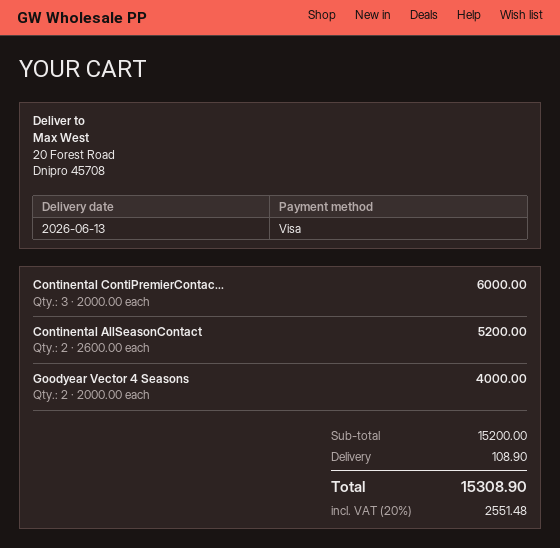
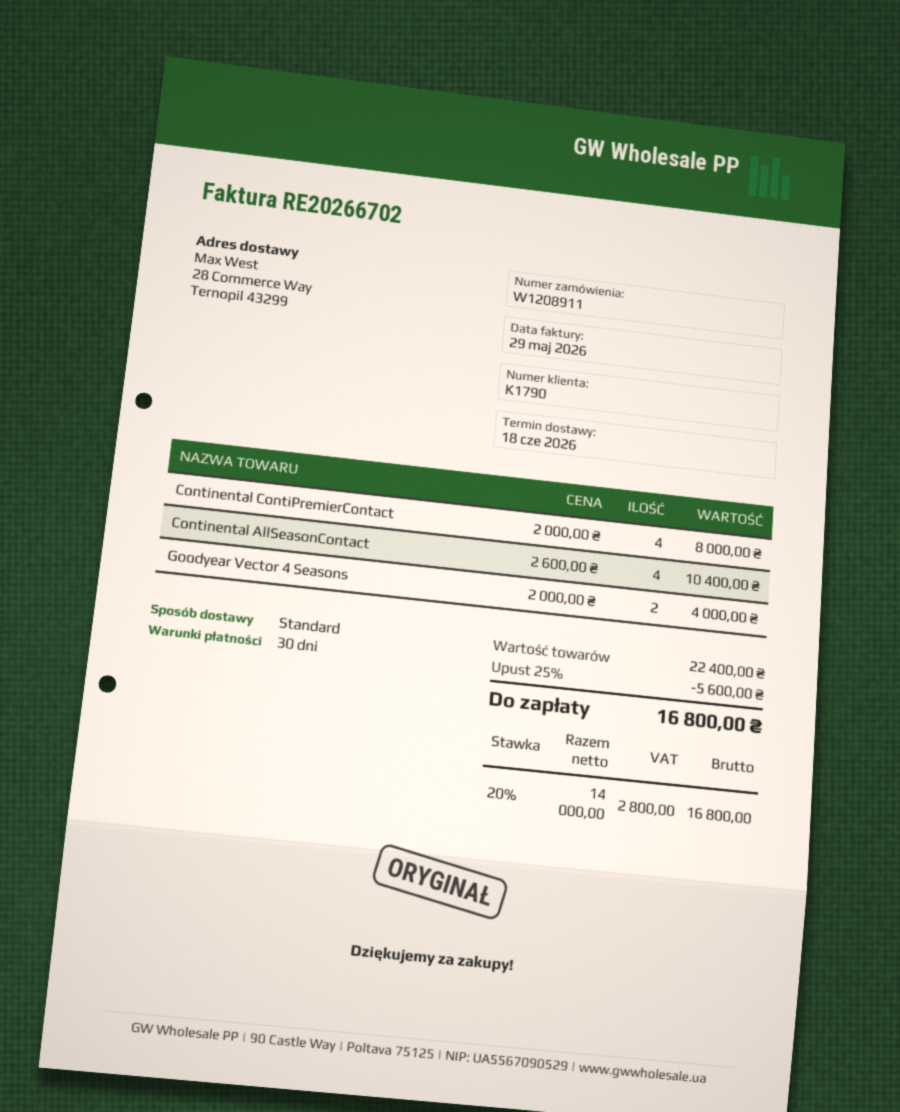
delivery date: 2026-06-13 -> 2026-06-18
ship to: 20 Forest Road, Dnipro 45708 -> 28 Commerce Way, Ternopil 43299
Continental ContiPremierContac...: 3 x 2000.00 = 6000.00 -> 4 x 2000.00 = 8000.00
Continental AllSeasonContact: 2 x 2600.00 = 5200.00 -> 4 x 2600.00 = 10400.00
subtotal: 15200.00 -> 22400.00
discount: none -> 25% = 5600.00
shipping: 108.90 -> none
tax: 20% = 2551.48 -> 20% = 2800.00
total: 15308.90 -> 16800.00

